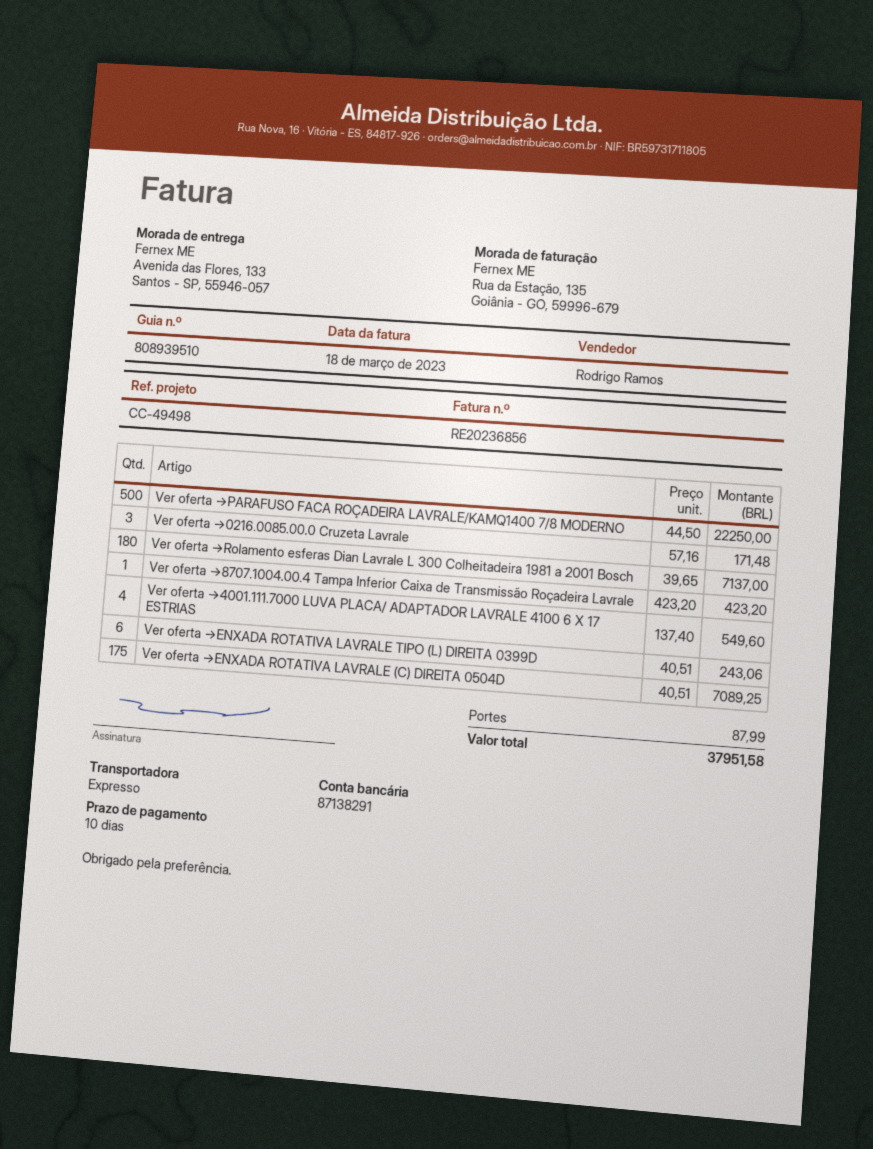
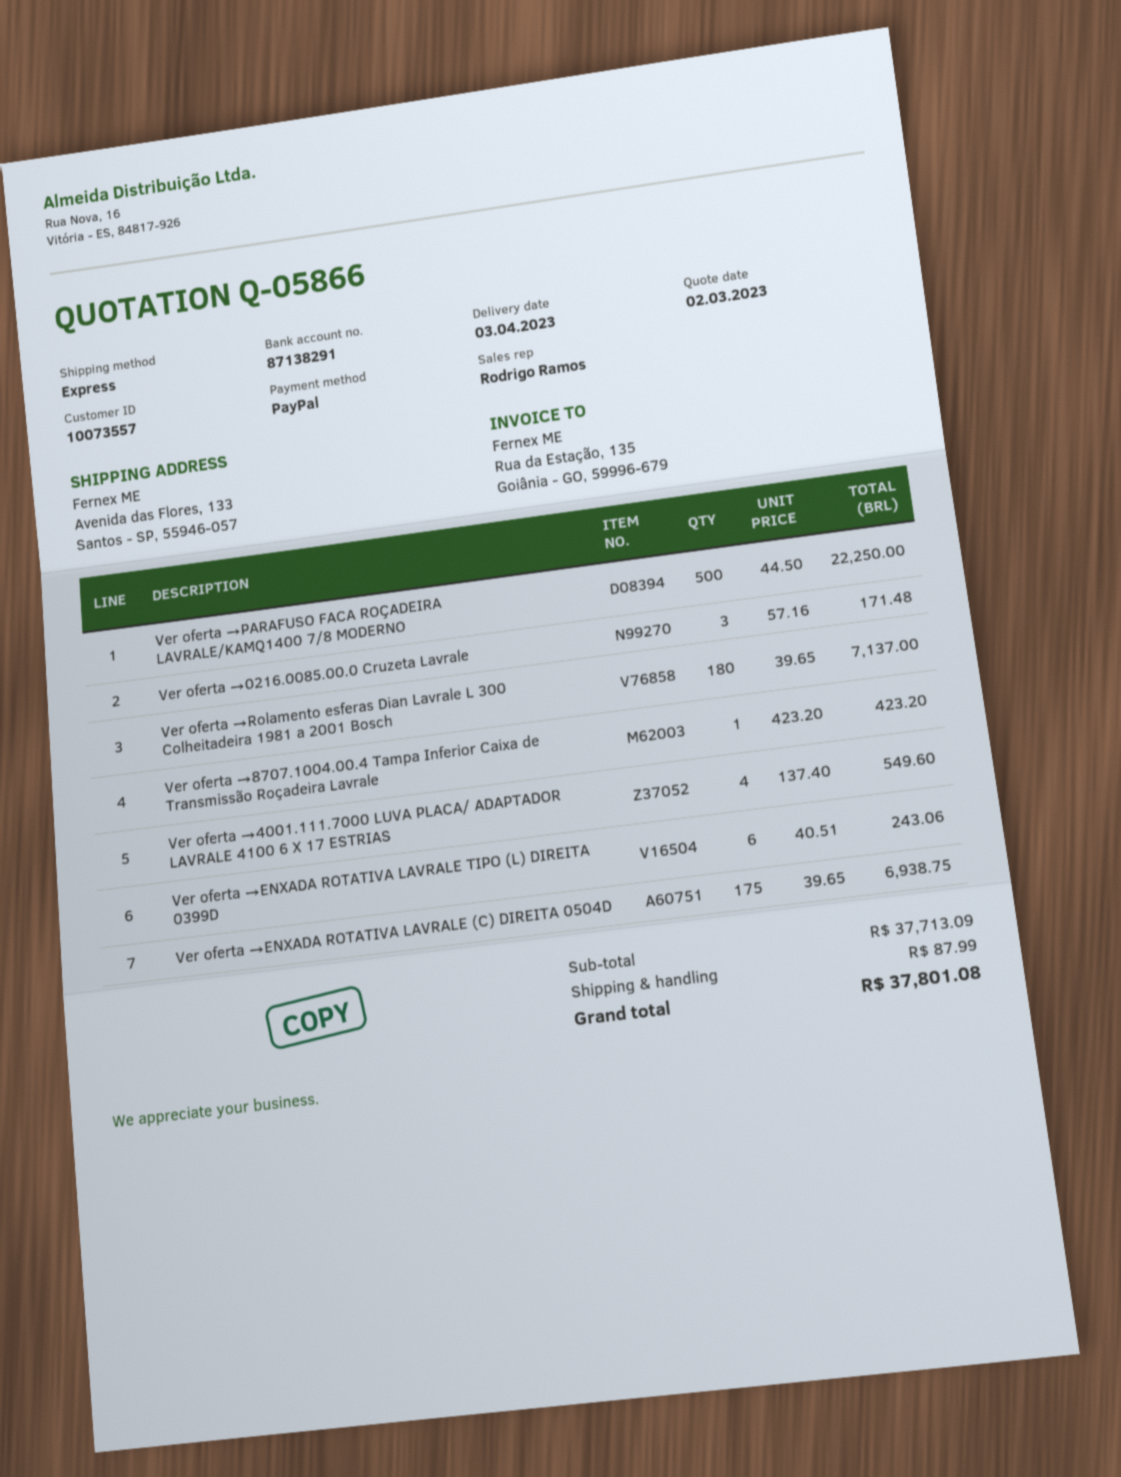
Ver oferta →ENXADA ROTATIVA LAVRALE (C) DIREITA 0504D: 175 x 40.51 = 7089.25 -> 175 x 39.65 = 6938.75
total: 37951.58 -> 37801.08

